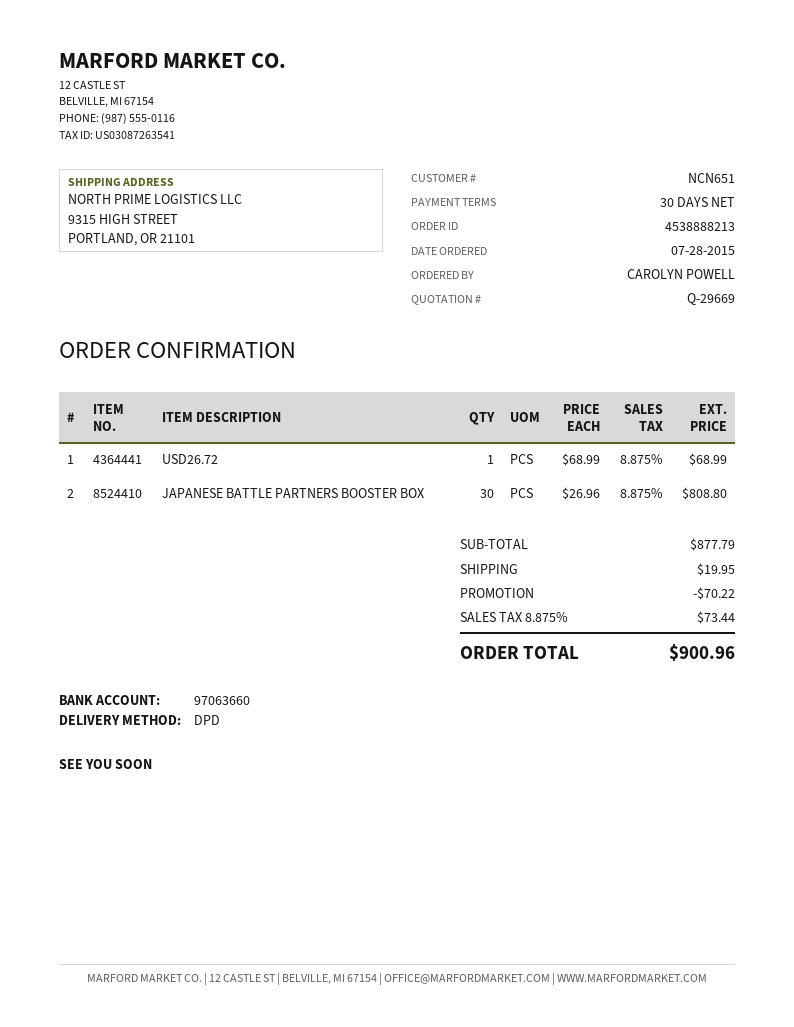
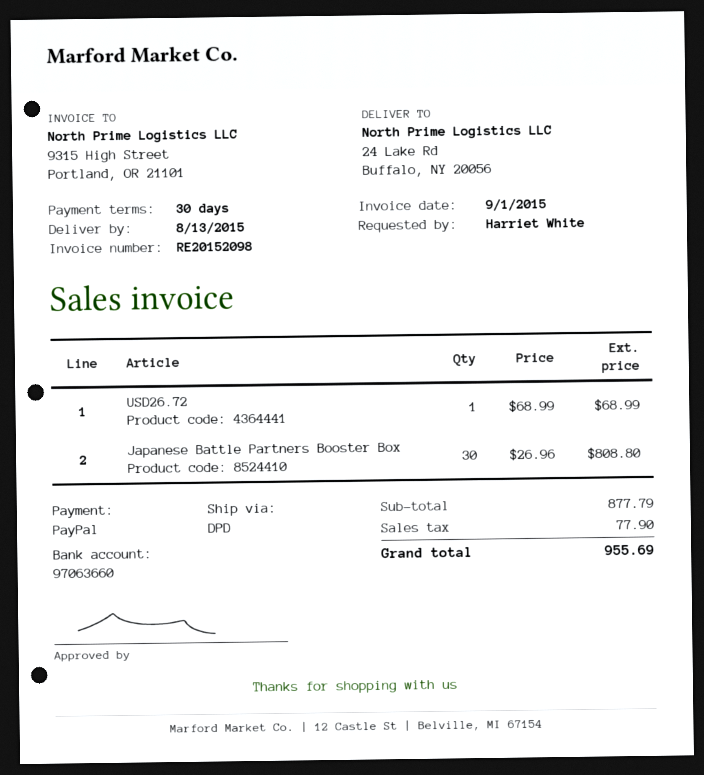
ordered by: CAROLYN POWELL -> Harriet White
ship to: 9315 HIGH STREET, PORTLAND, OR 21101 -> 24 Lake Rd, Buffalo, NY 20056
discount: 70.22 -> none
shipping: 19.95 -> none
tax: 73.44 -> 77.90
total: 900.96 -> 955.69

